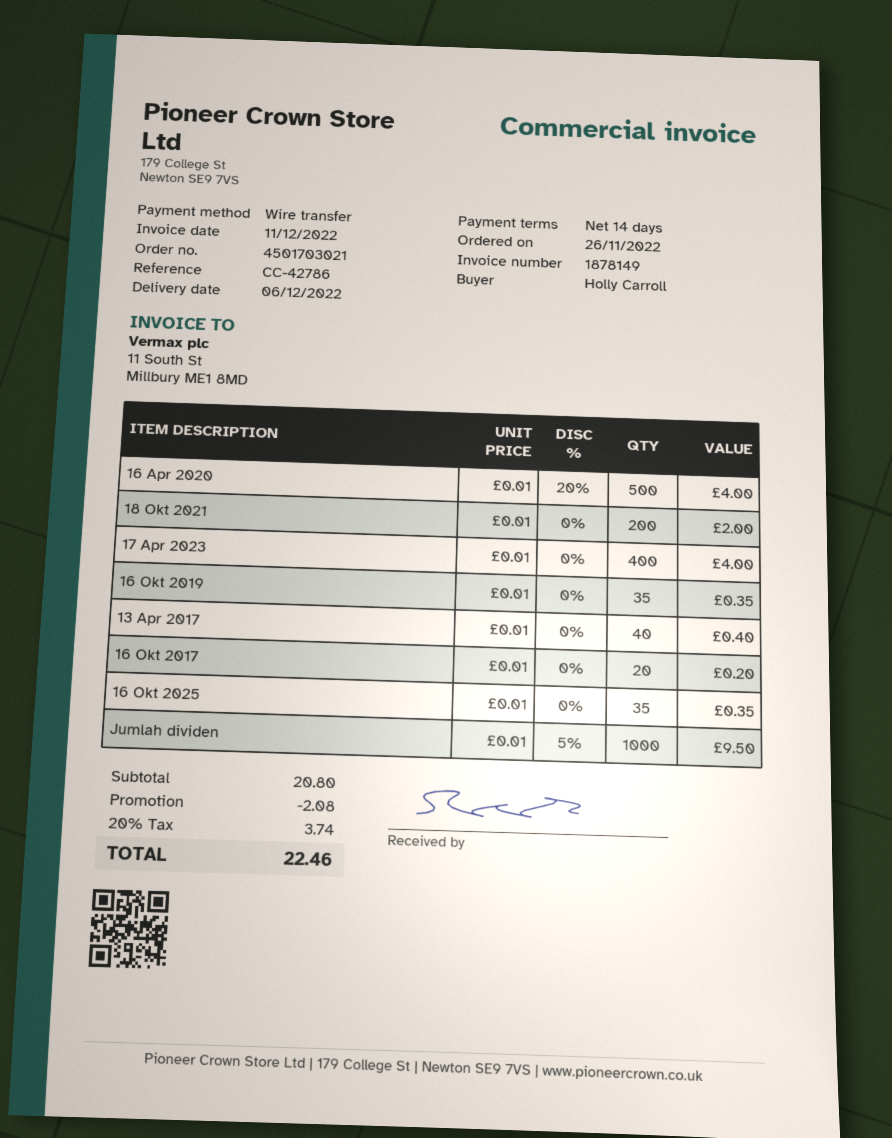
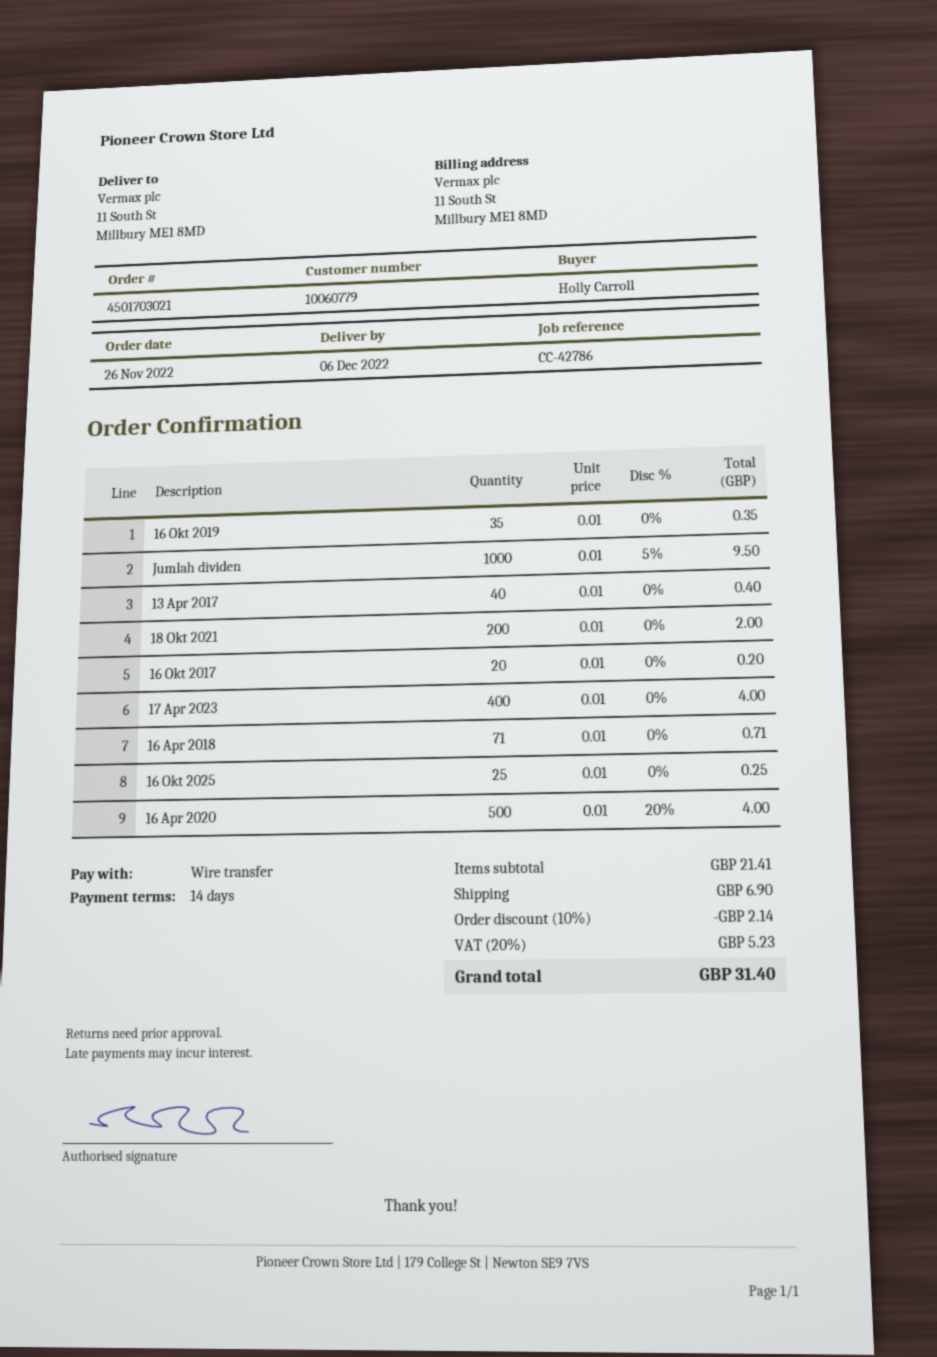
16 Okt 2025: 35 x 0.01 = 0.35 -> 25 x 0.01 = 0.25
16 Apr 2018: none -> 71 x 0.01 = 0.71
subtotal: 20.80 -> 21.41
discount: 2.08 -> 2.14
shipping: none -> 6.90
tax: 20% = 3.74 -> 20% = 5.23
total: 22.46 -> 31.40

